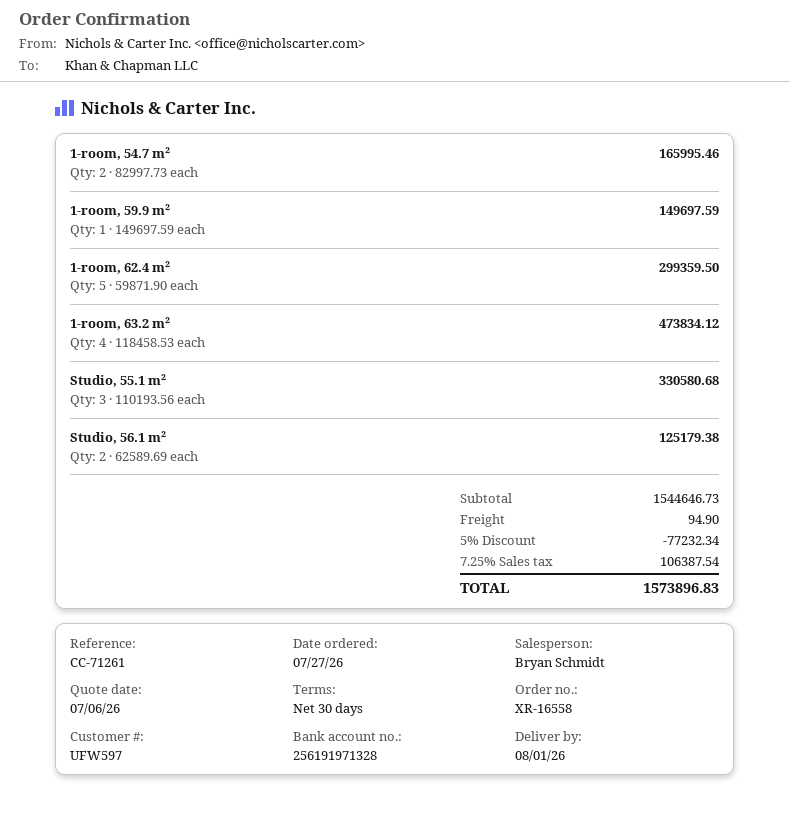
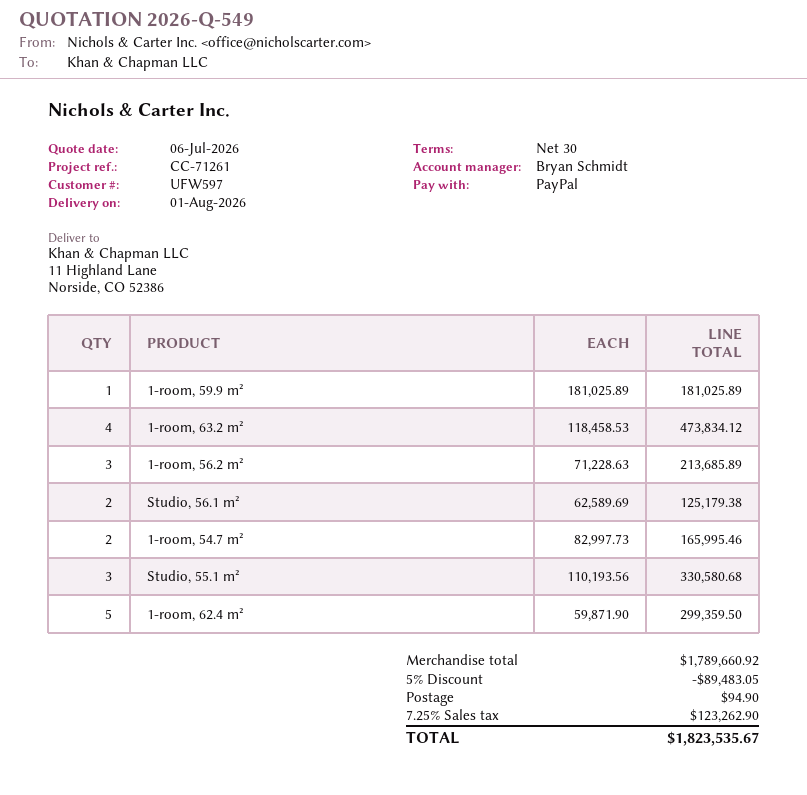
1-room, 59.9 m²: 1 x 149697.59 = 149697.59 -> 1 x 181025.89 = 181025.89
1-room, 56.2 m²: none -> 3 x 71228.63 = 213685.89
subtotal: 1544646.73 -> 1789660.92
discount: 5% = 77232.34 -> 5% = 89483.05
tax: 7.25% = 106387.54 -> 7.25% = 123262.90
total: 1573896.83 -> 1823535.67

